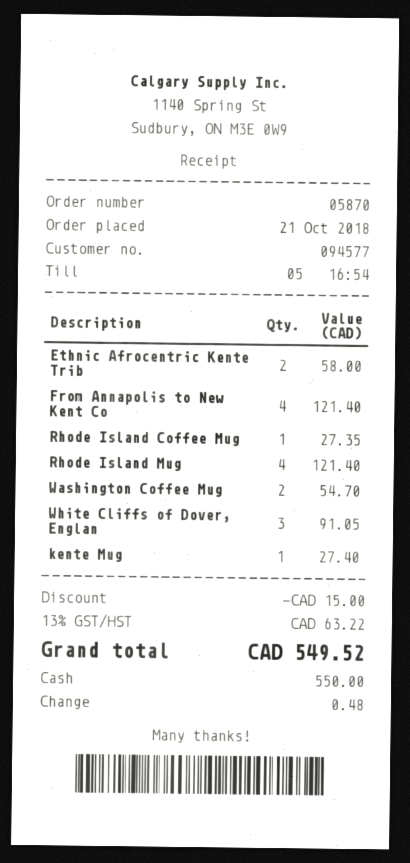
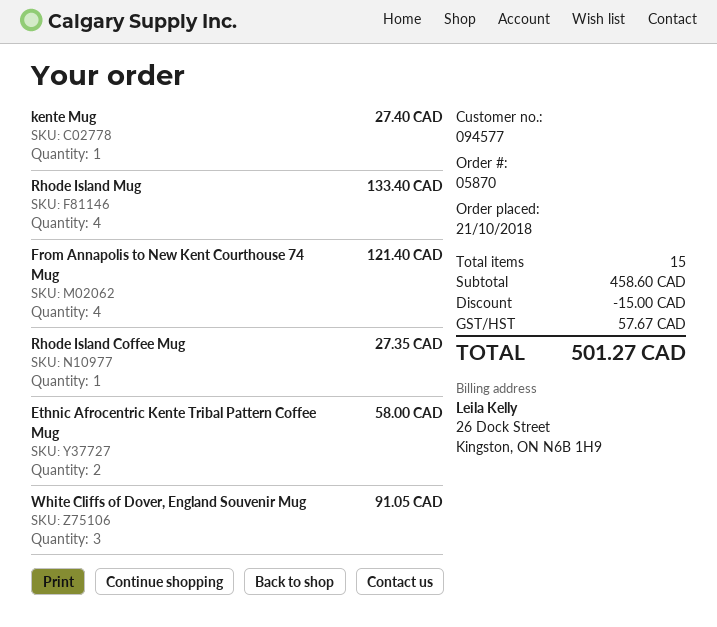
Rhode Island Mug: 4 for 121.40 -> 4 for 133.40
Washington Coffee Mug: 2 for 54.70 -> none
tax: 63.22 -> 57.67
total: 549.52 -> 501.27

